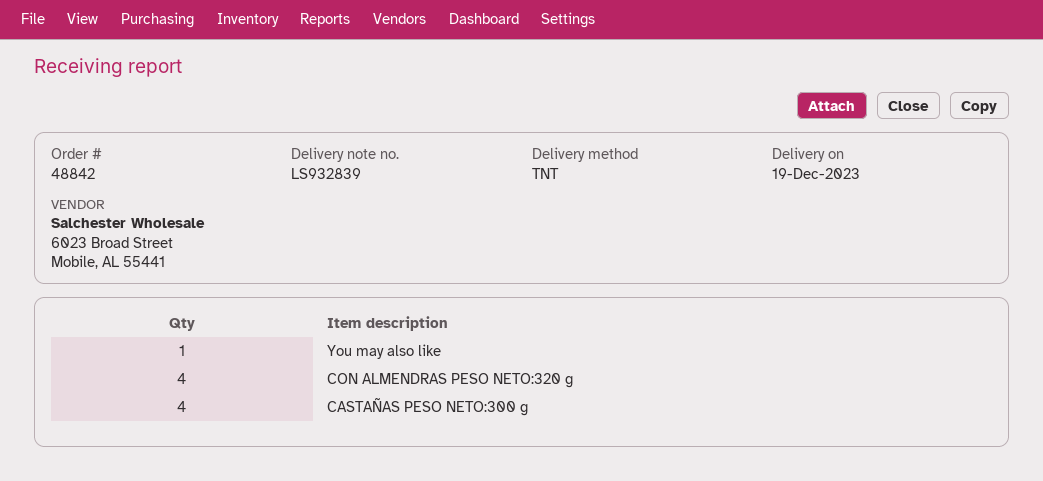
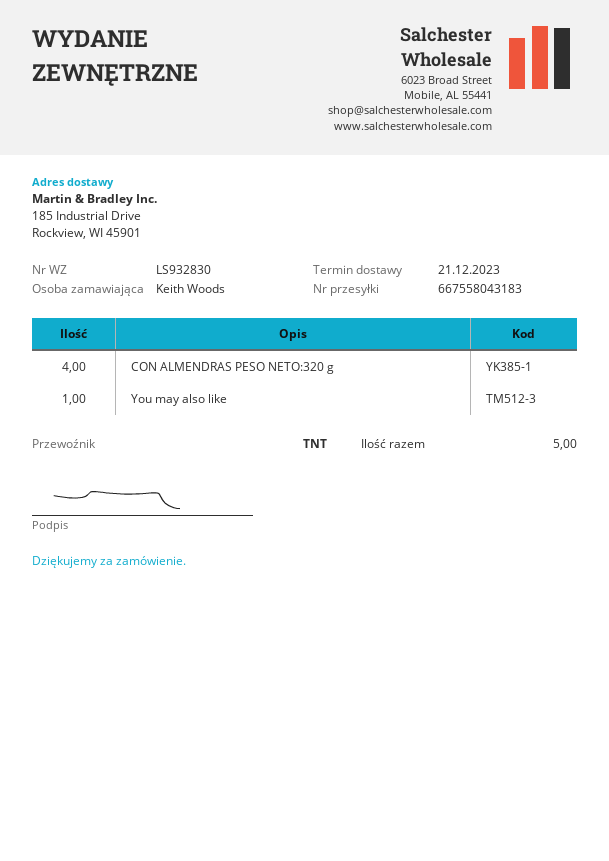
delivery note number: LS932839 -> LS932830
delivery date: 2023-12-19 -> 2023-12-21
CASTAÑAS PESO NETO:300 g: 4 -> none

